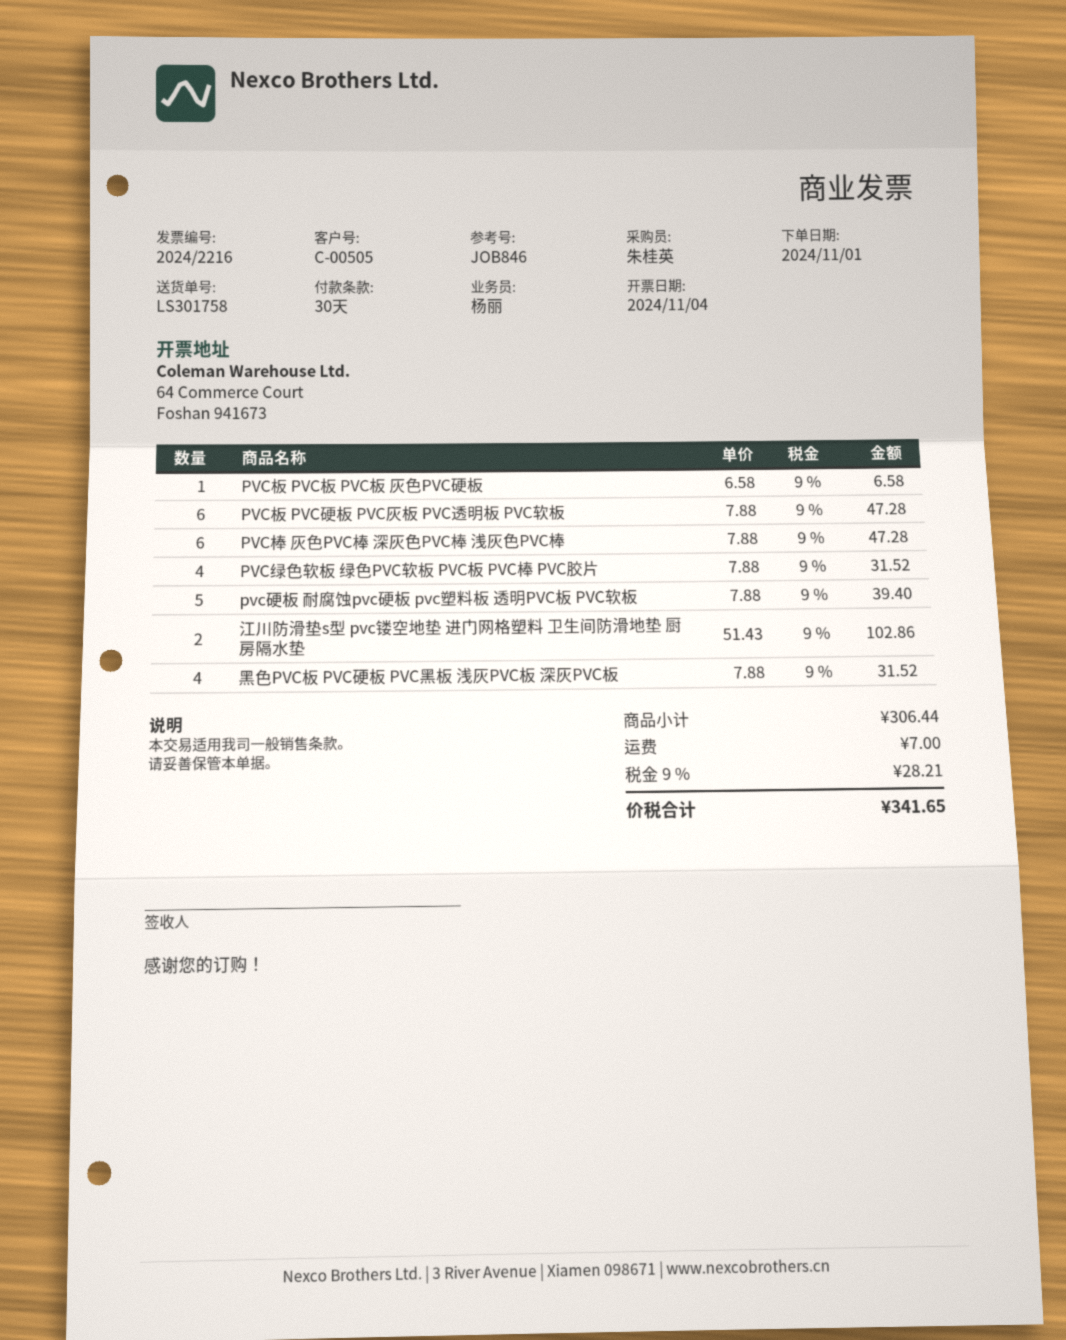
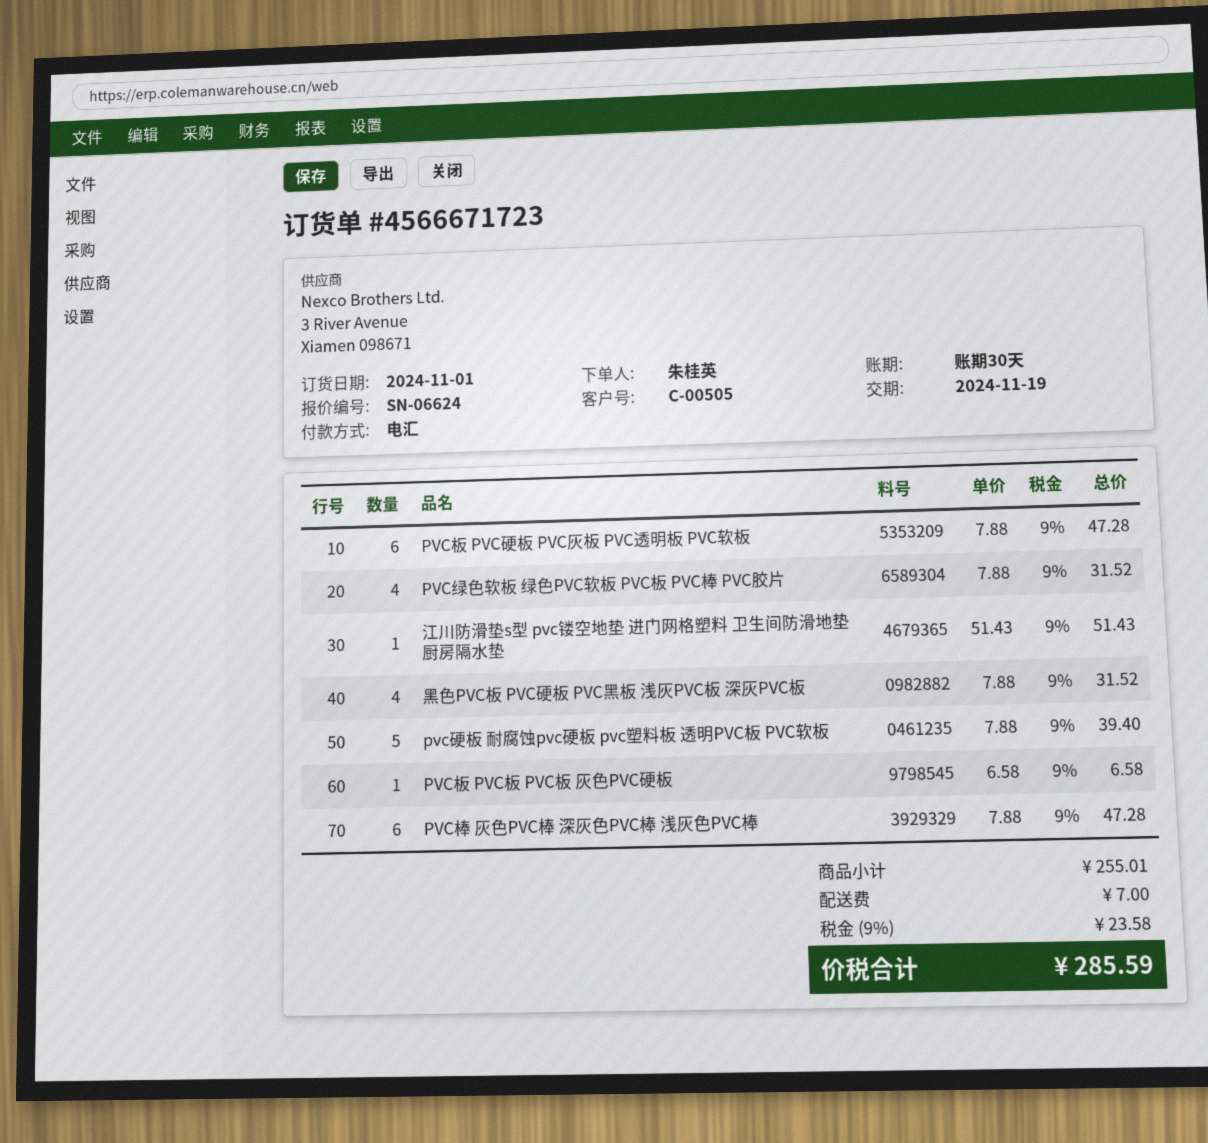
江川防滑垫s型 pvc镂空地垫 进门网格塑料 卫生间防滑地垫 厨房隔水垫: 2 x 51.43 = 102.86 -> 1 x 51.43 = 51.43
subtotal: 306.44 -> 255.01
tax: 9% = 28.21 -> 9% = 23.58
total: 341.65 -> 285.59

